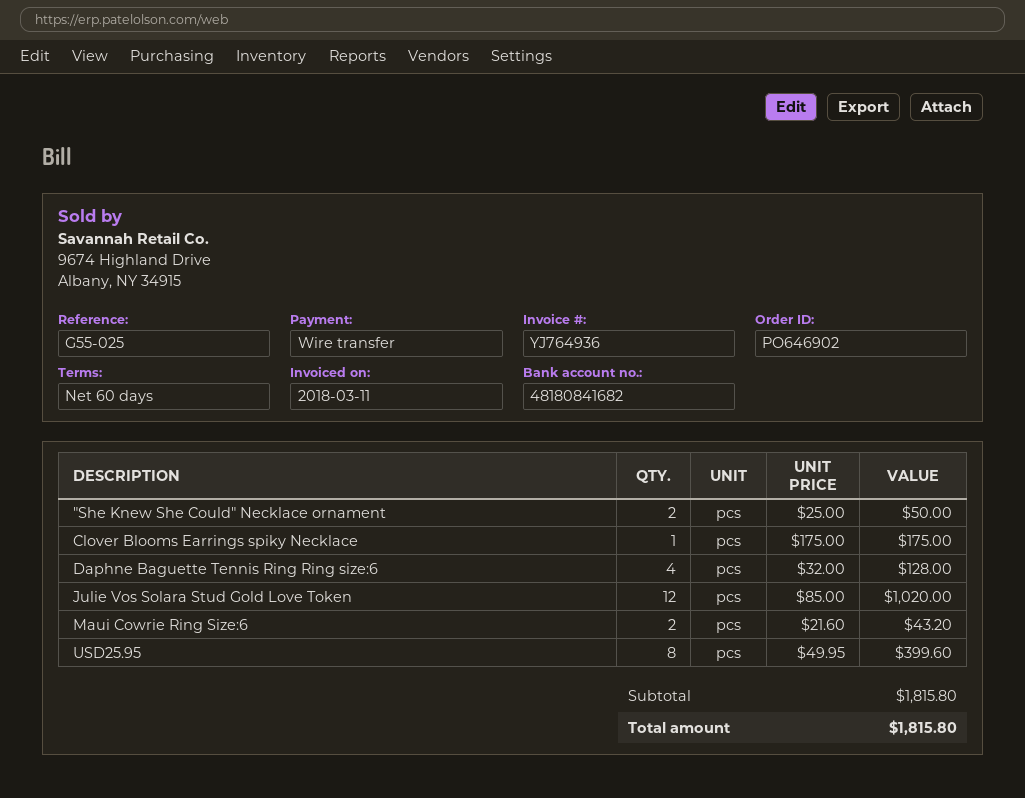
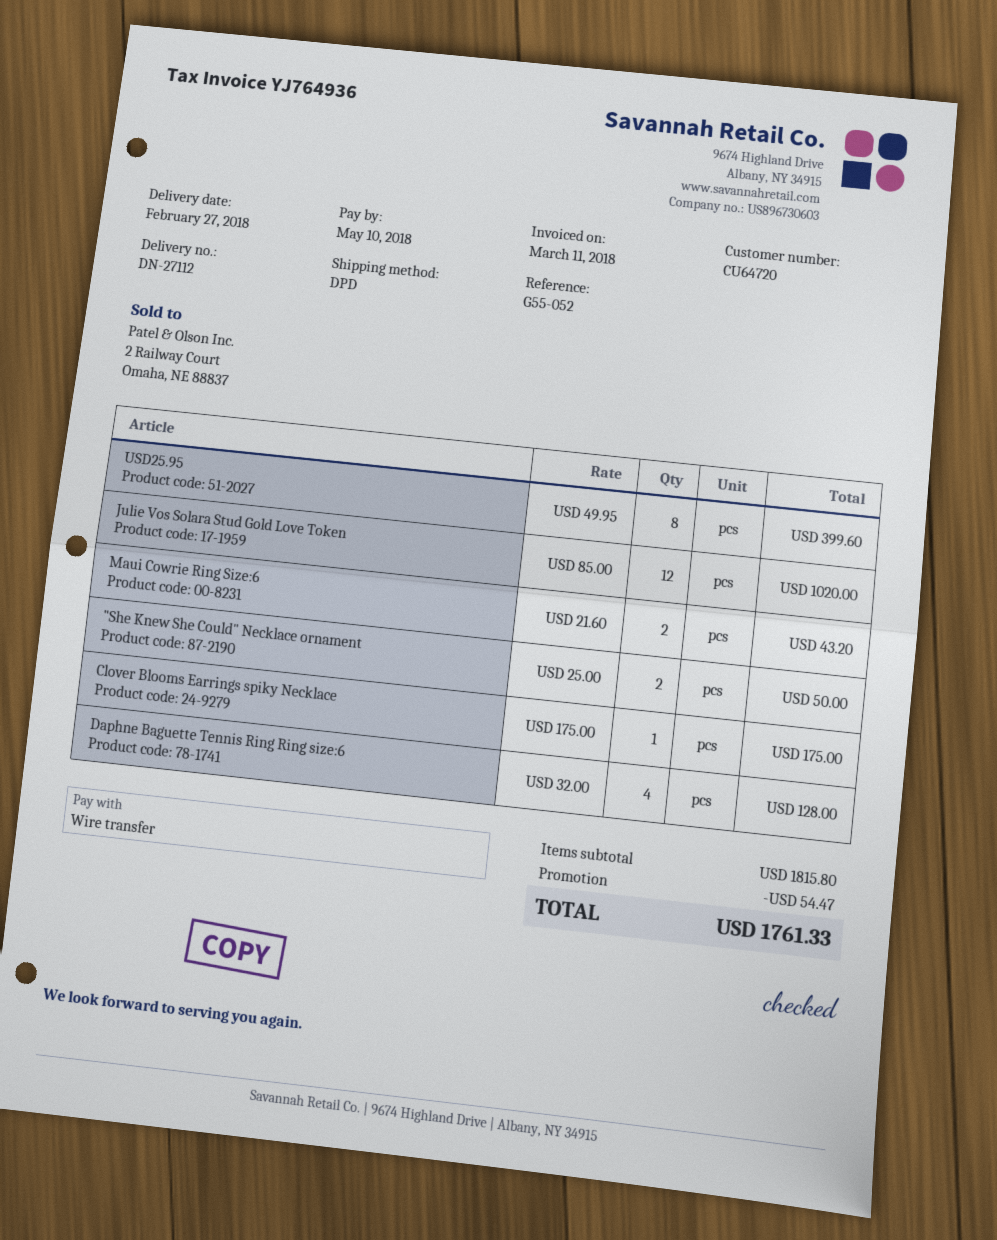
reference: G55-025 -> G55-052
discount: none -> 54.47
total: 1815.80 -> 1761.33

